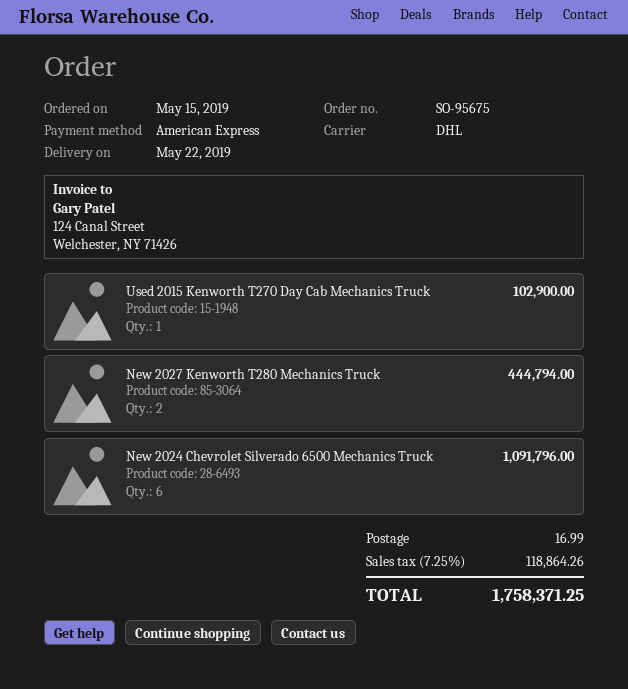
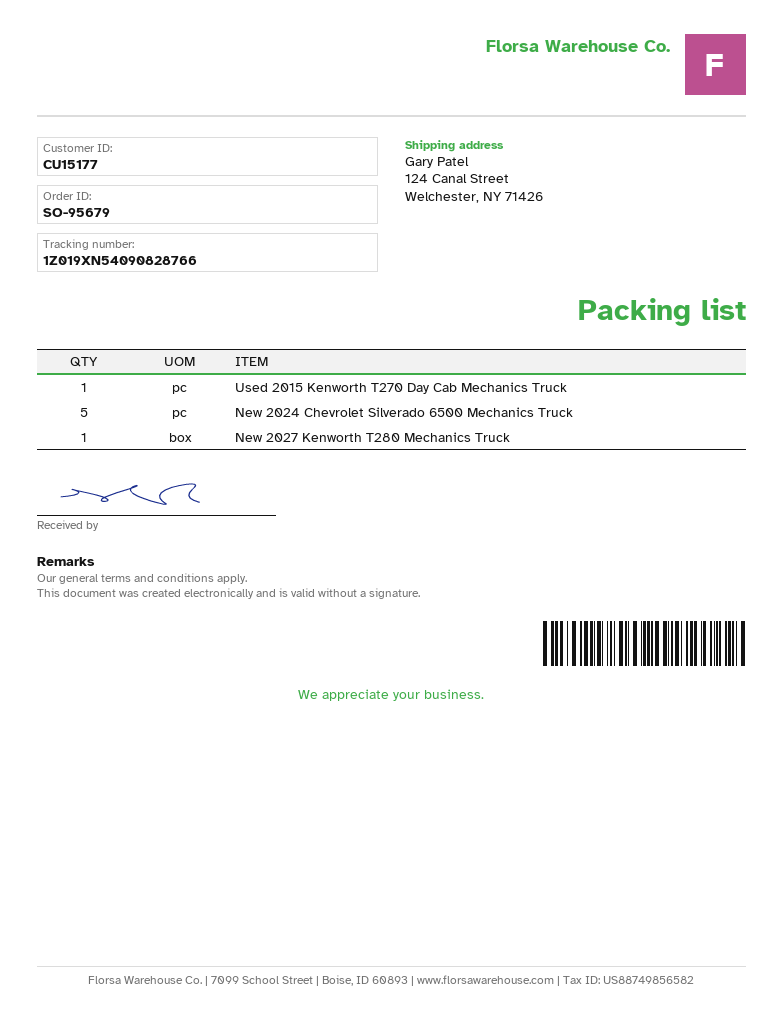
order number: SO-95675 -> SO-95679
New 2027 Kenworth T280 Mechanics Truck: 2 -> 1
New 2024 Chevrolet Silverado 6500 Mechanics Truck: 6 -> 5

